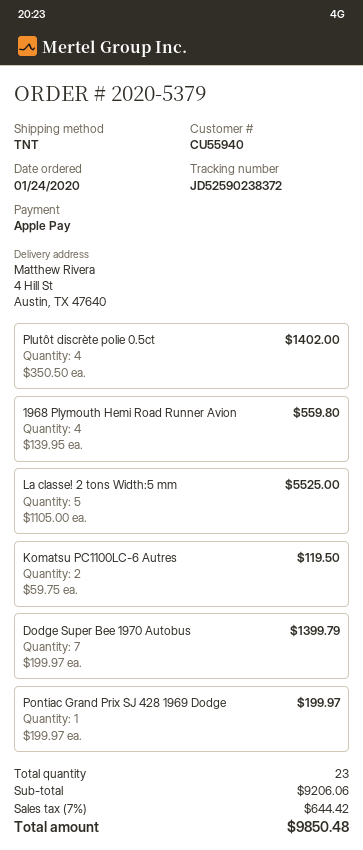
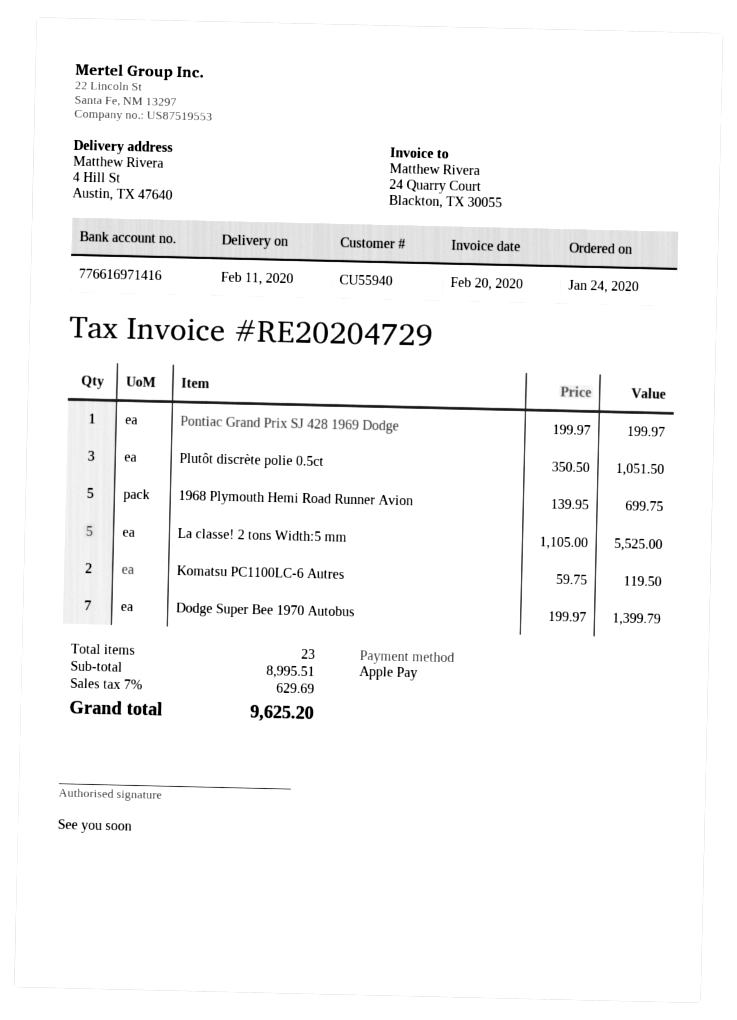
Plutôt discrète polie 0.5ct: 4 x 350.50 = 1402.00 -> 3 x 350.50 = 1051.50
1968 Plymouth Hemi Road Runner Avion: 4 x 139.95 = 559.80 -> 5 x 139.95 = 699.75
subtotal: 9206.06 -> 8995.51
tax: 7% = 644.42 -> 7% = 629.69
total: 9850.48 -> 9625.20

